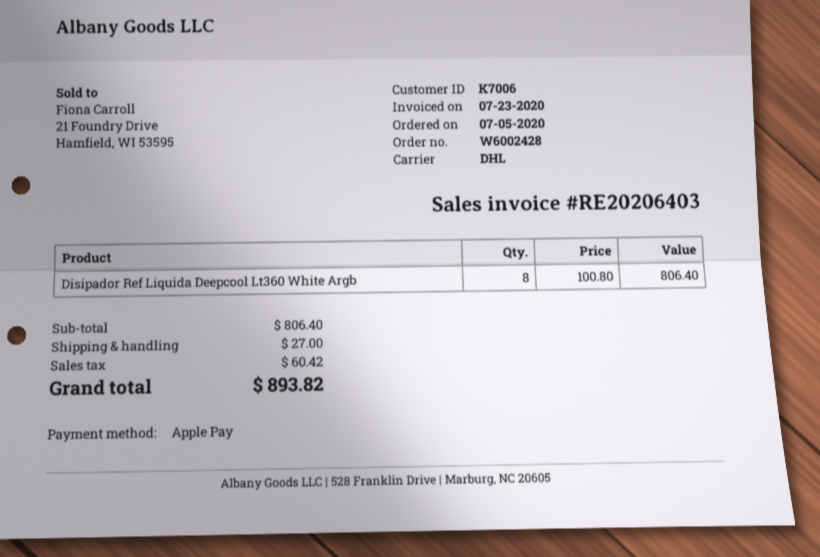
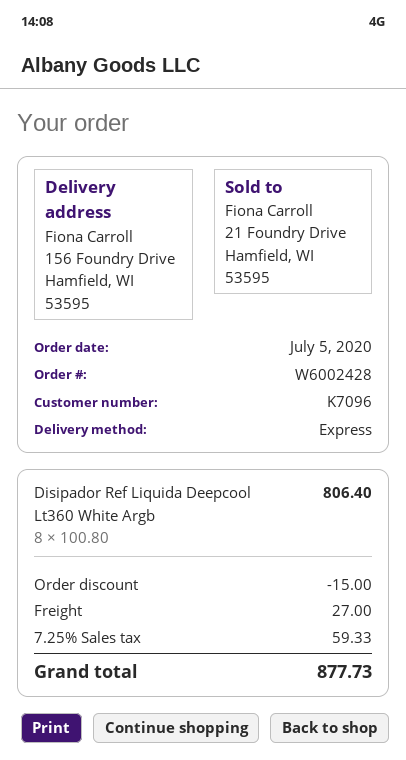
customer number: K7006 -> K7096
shipping method: DHL -> express
discount: none -> 15.00
tax: 60.42 -> 59.33
total: 893.82 -> 877.73

